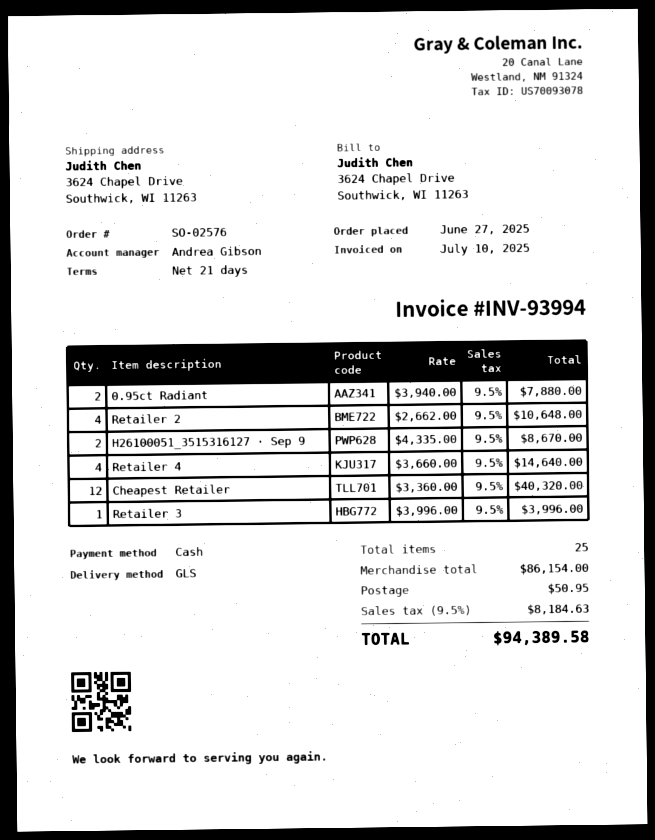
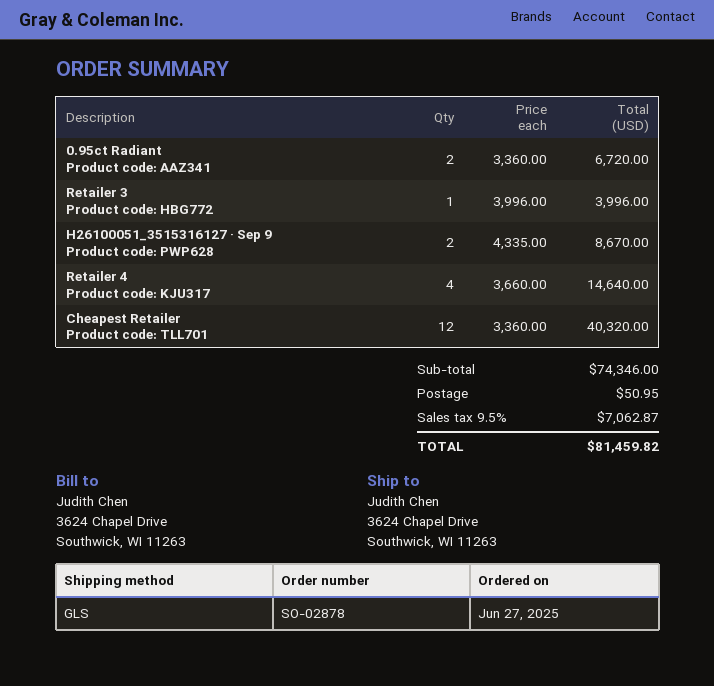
order number: SO-02576 -> SO-02878
0.95ct Radiant: 2 x 3940.00 = 7880.00 -> 2 x 3360.00 = 6720.00
Retailer 2: 4 x 2662.00 = 10648.00 -> none
subtotal: 86154.00 -> 74346.00
tax: 9.5% = 8184.63 -> 9.5% = 7062.87
total: 94389.58 -> 81459.82

